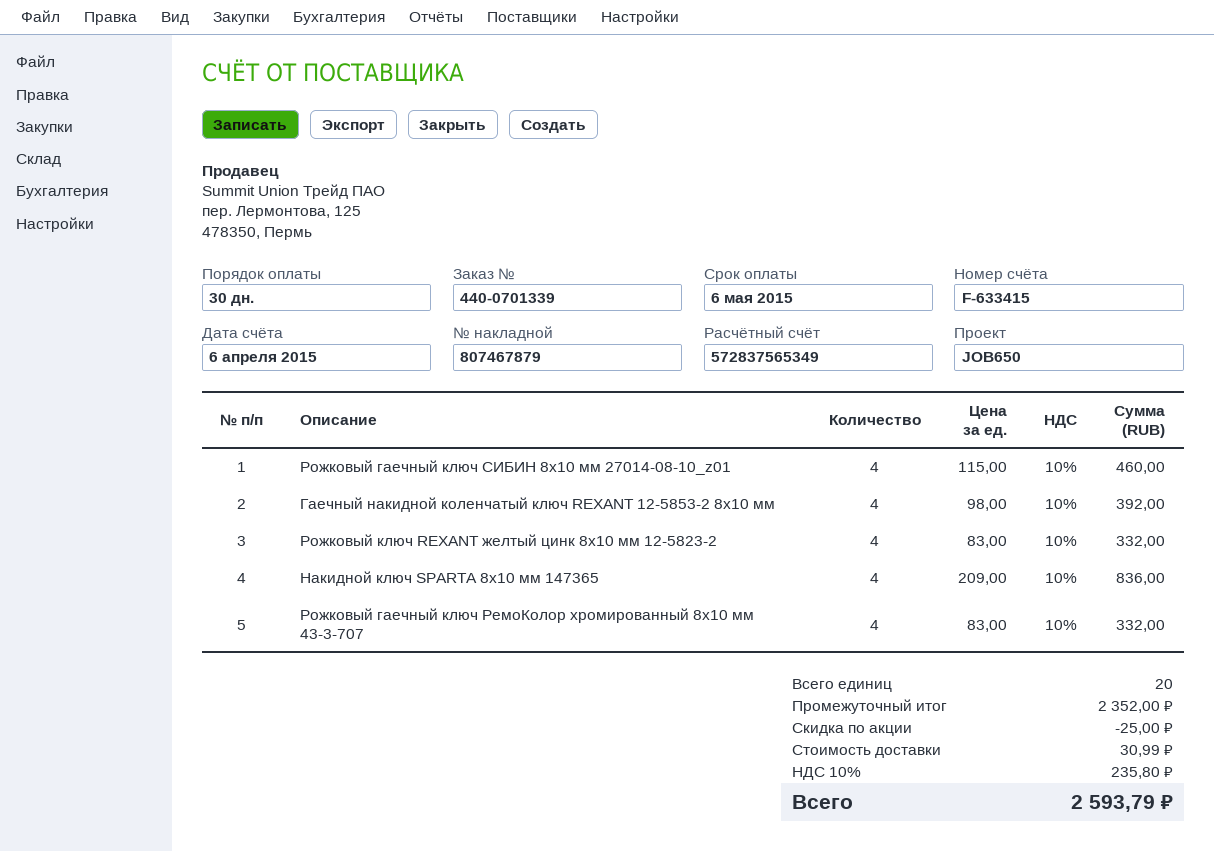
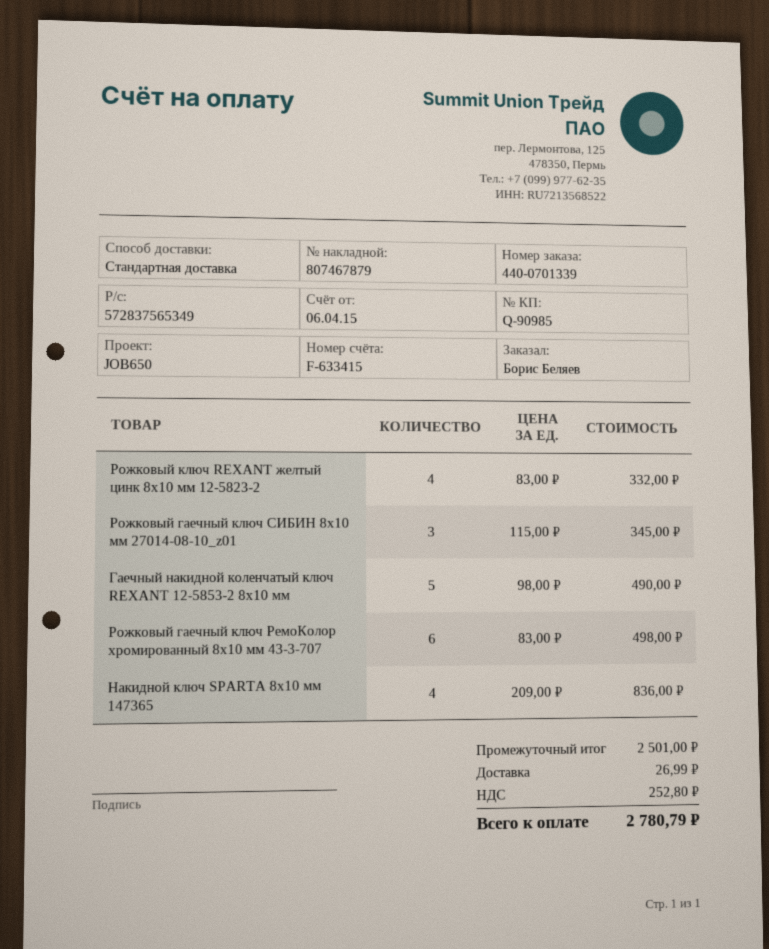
Рожковый гаечный ключ СИБИН 8х10 мм 27014-08-10_z01: 4 x 115.00 = 460.00 -> 3 x 115.00 = 345.00
Гаечный накидной коленчатый ключ REXANT 12-5853-2 8x10 мм: 4 x 98.00 = 392.00 -> 5 x 98.00 = 490.00
Рожковый гаечный ключ РемоКолор хромированный 8х10 мм 43-3-707: 4 x 83.00 = 332.00 -> 6 x 83.00 = 498.00
subtotal: 2352.00 -> 2501.00
discount: 25.00 -> none
shipping: 30.99 -> 26.99
tax: 235.80 -> 252.80
total: 2593.79 -> 2780.79

